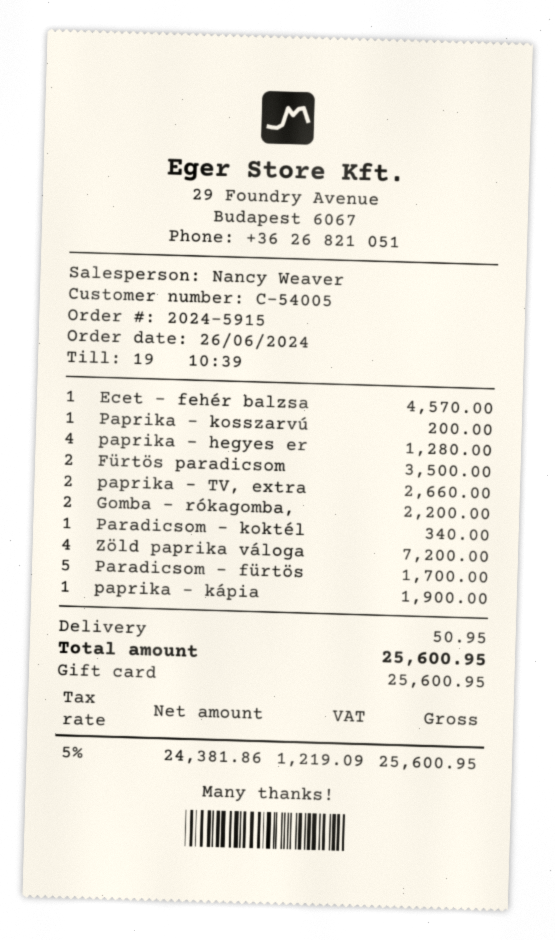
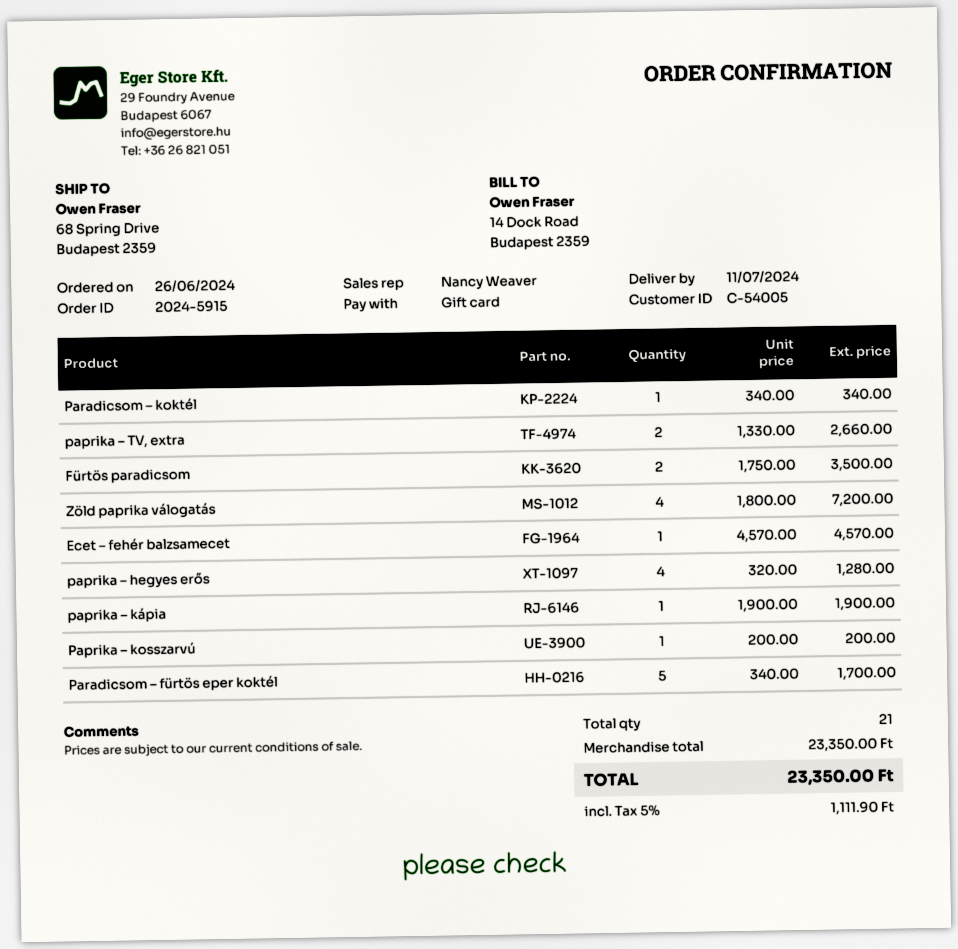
Gomba – rókagomba,: 2 for 2200.00 -> none
shipping: 50.95 -> none
tax: 5% = 1219.09 -> 5% = 1111.90
total: 25600.95 -> 23350.00

